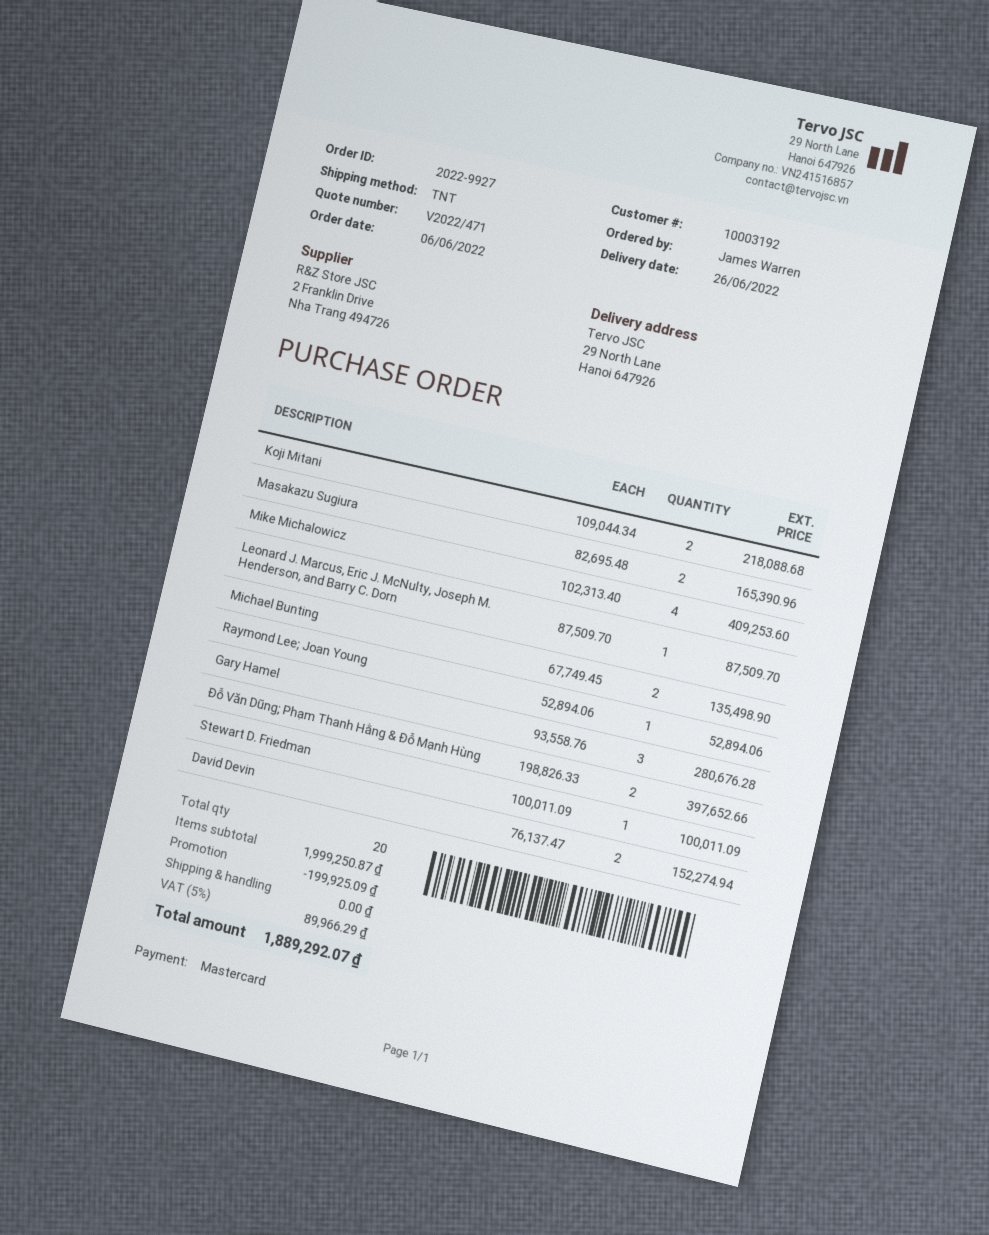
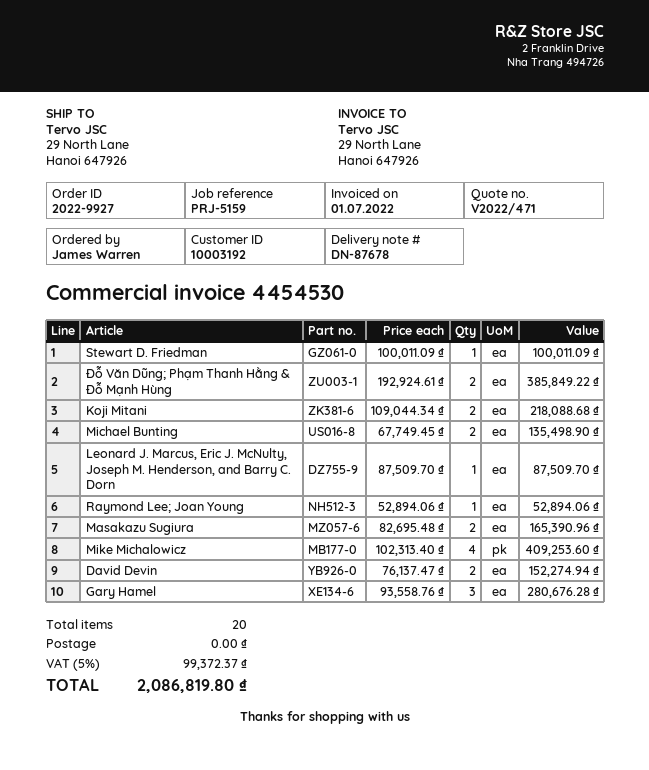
Đỗ Văn Dũng; Phạm Thanh Hằng & Đỗ Mạnh Hùng: 2 x 198826.33 = 397652.66 -> 2 x 192924.61 = 385849.22
discount: 199925.09 -> none
tax: 5% = 89966.29 -> 5% = 99372.37
total: 1889292.07 -> 2086819.80

